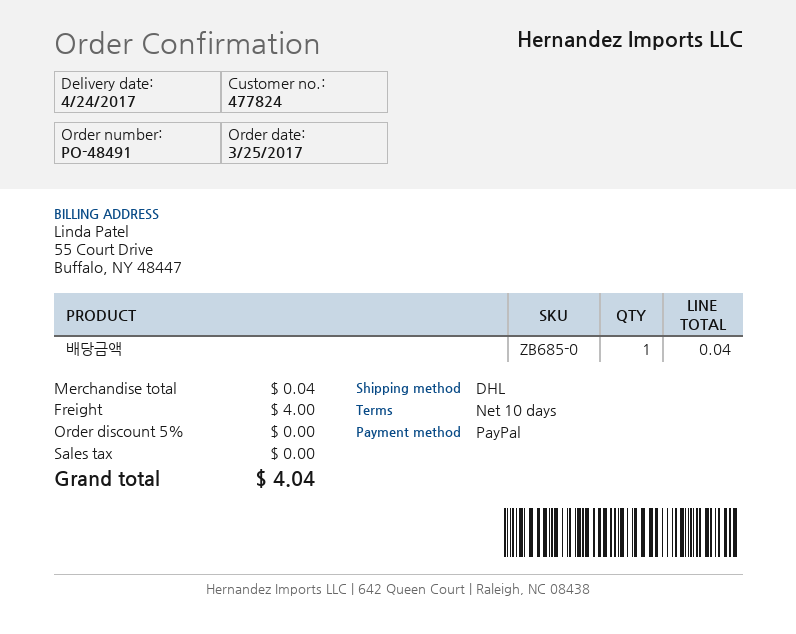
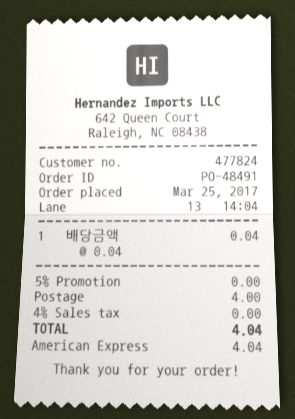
payment method: PayPal -> American Express

